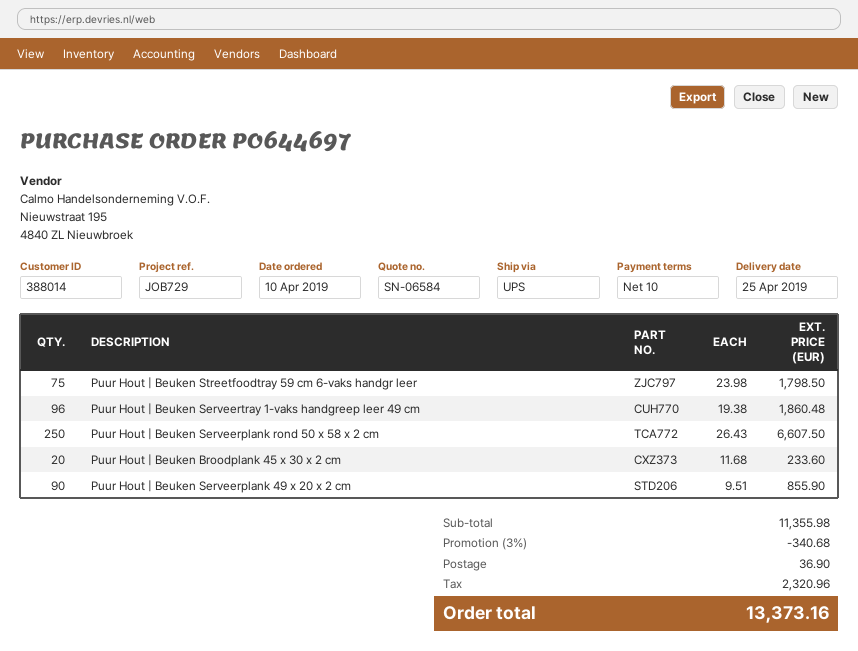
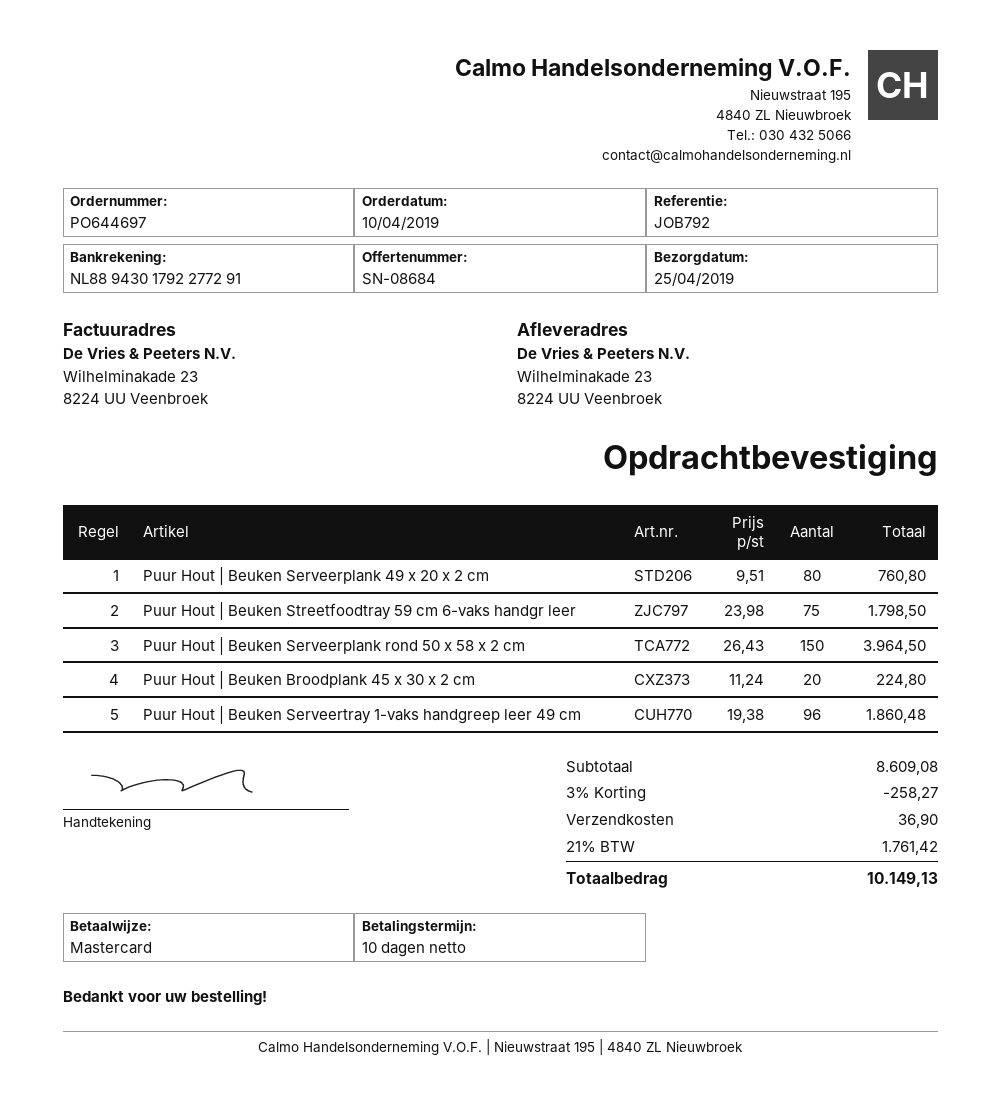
quote number: SN-06584 -> SN-08684
reference: JOB729 -> JOB792
Puur Hout | Beuken Serveerplank rond 50 x 58 x 2 cm: 250 x 26.43 = 6607.50 -> 150 x 26.43 = 3964.50
Puur Hout | Beuken Broodplank 45 x 30 x 2 cm: 20 x 11.68 = 233.60 -> 20 x 11.24 = 224.80
Puur Hout | Beuken Serveerplank 49 x 20 x 2 cm: 90 x 9.51 = 855.90 -> 80 x 9.51 = 760.80
subtotal: 11355.98 -> 8609.08
discount: 3% = 340.68 -> 3% = 258.27
tax: 2320.96 -> 1761.42
total: 13373.16 -> 10149.13

